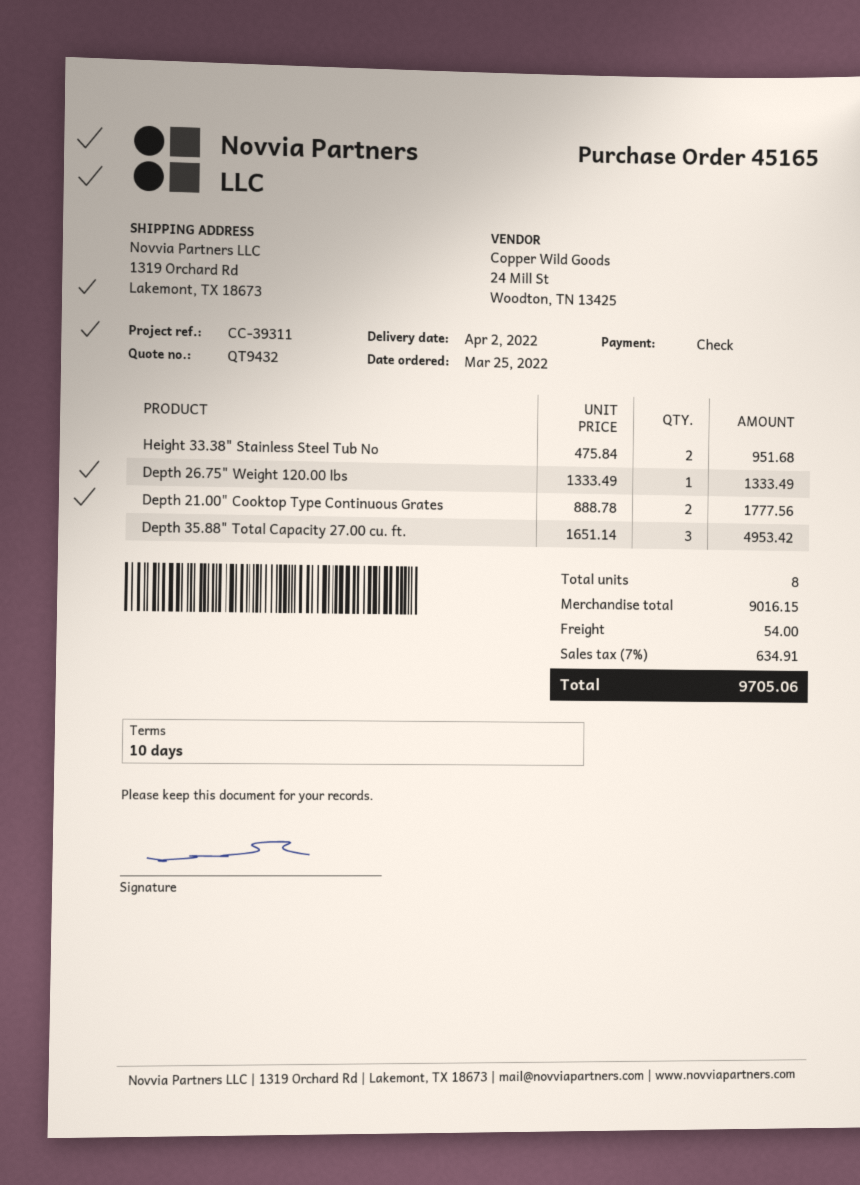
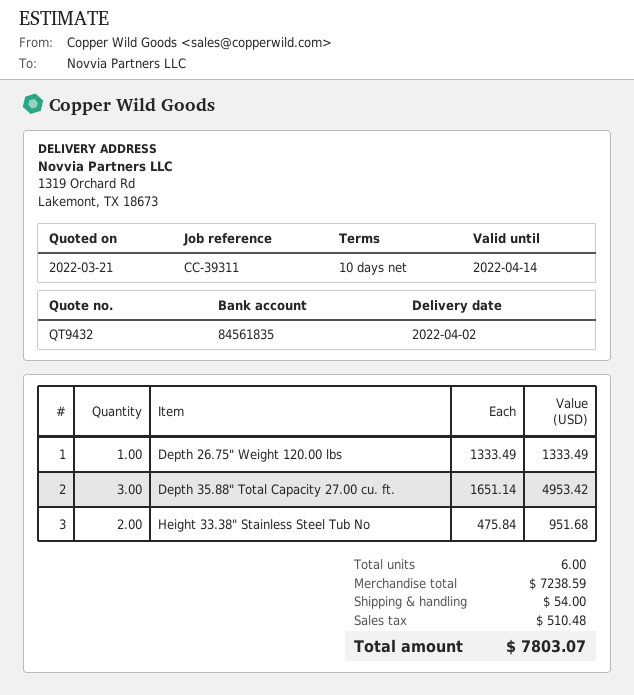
Depth 21.00" Cooktop Type Continuous Grates: 2 x 888.78 = 1777.56 -> none
total quantity: 8 -> 6
subtotal: 9016.15 -> 7238.59
tax: 634.91 -> 510.48
total: 9705.06 -> 7803.07

